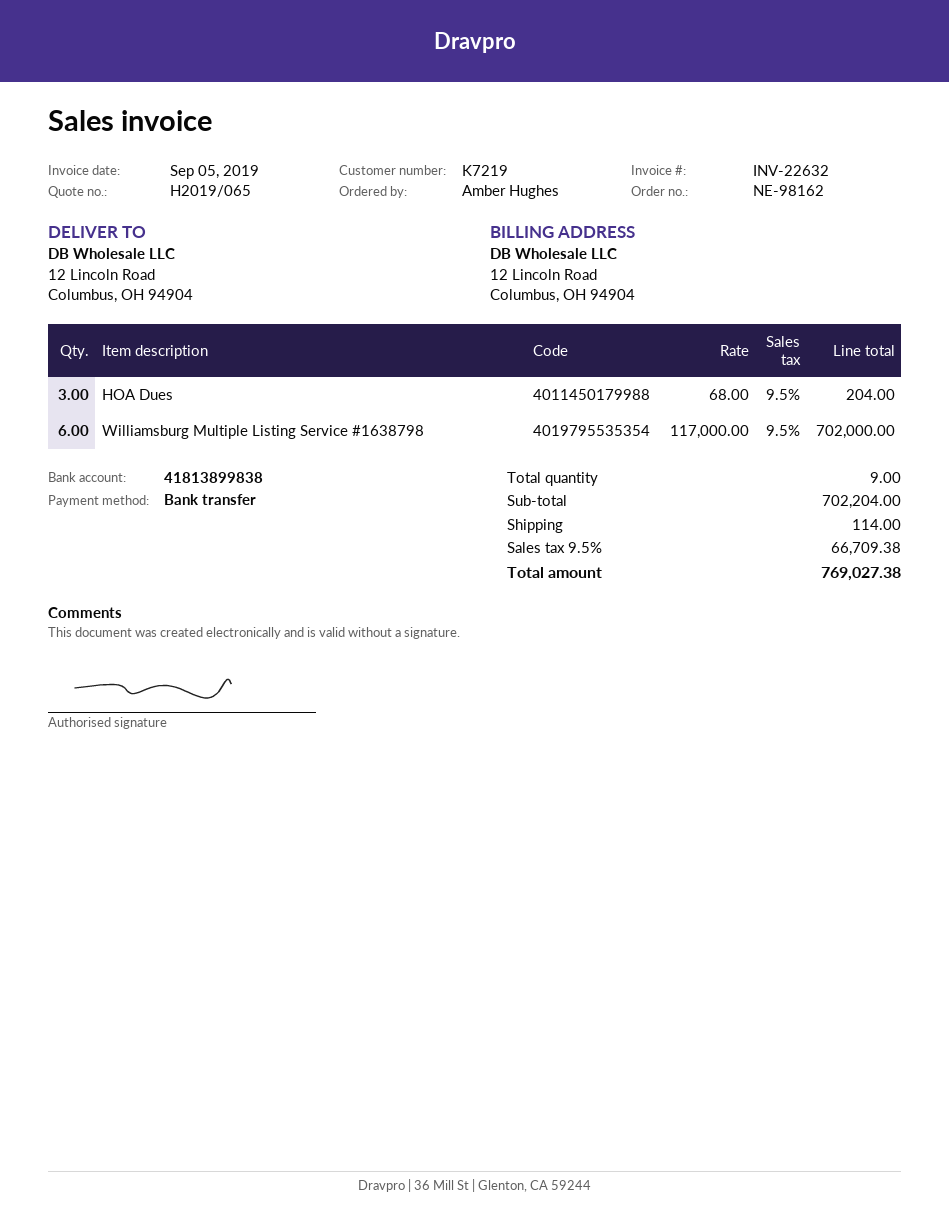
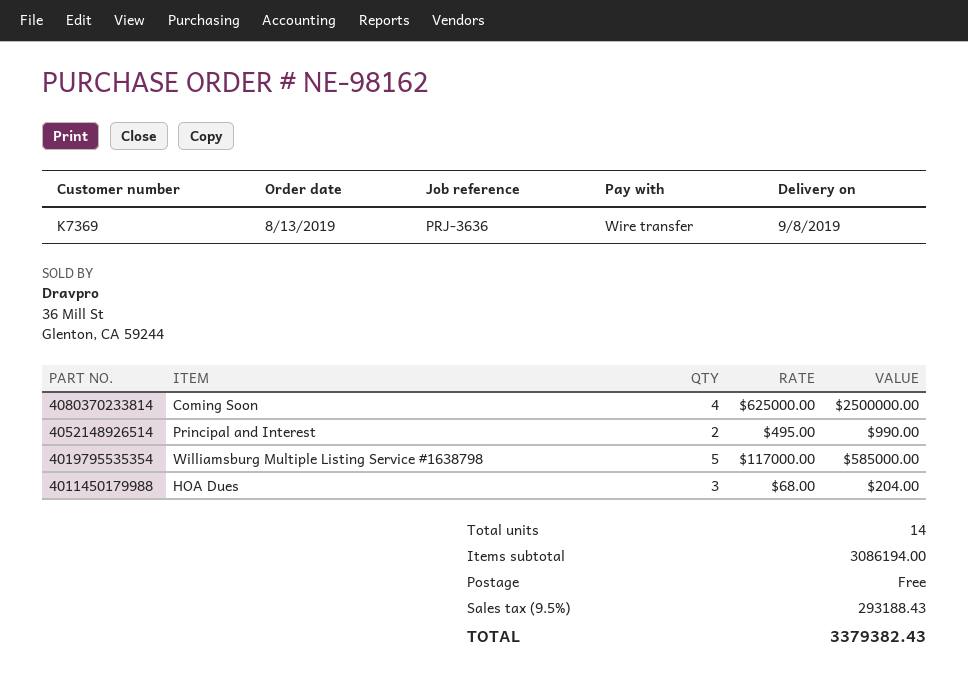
customer number: K7219 -> K7369
Williamsburg Multiple Listing Service #1638798: 6 x 117000.00 = 702000.00 -> 5 x 117000.00 = 585000.00
Coming Soon: none -> 4 x 625000.00 = 2500000.00
Principal and Interest: none -> 2 x 495.00 = 990.00
total quantity: 9 -> 14
subtotal: 702204.00 -> 3086194.00
shipping: 114.00 -> 0.00
tax: 9.5% = 66709.38 -> 9.5% = 293188.43
total: 769027.38 -> 3379382.43

